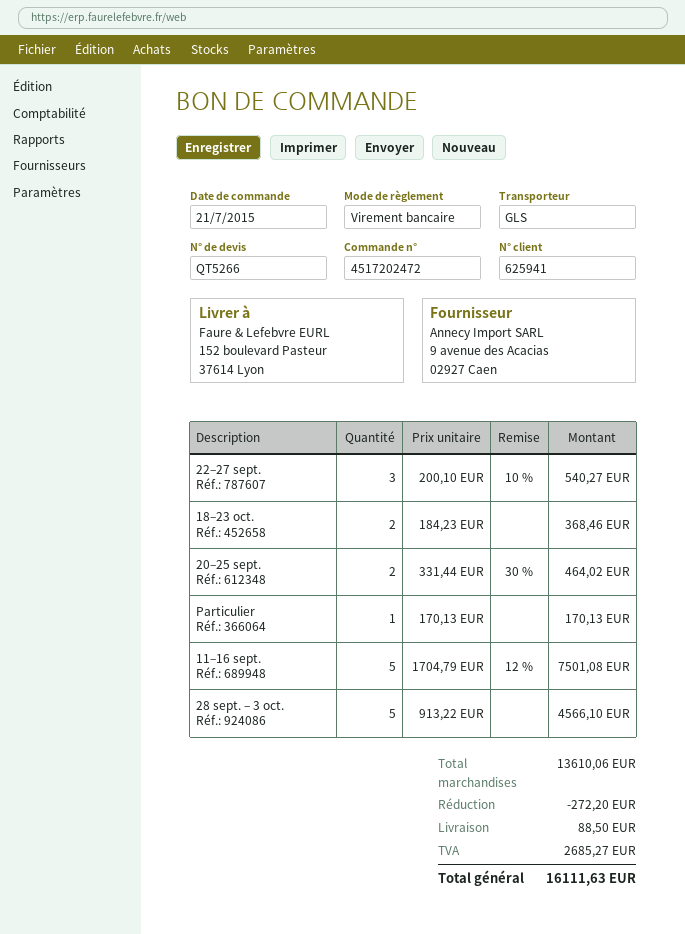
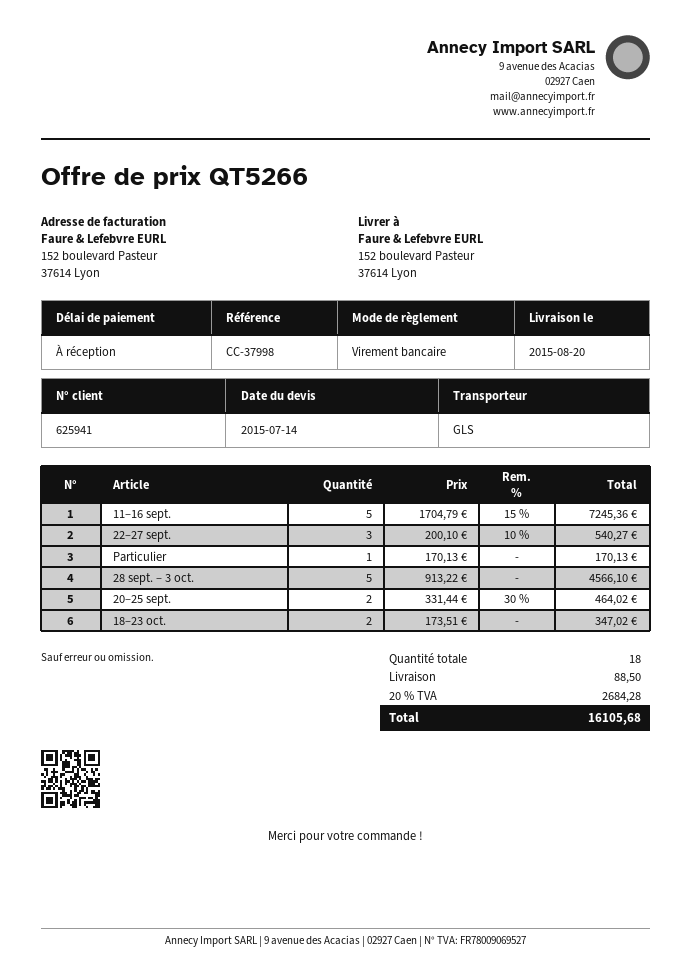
18–23 oct.: 2 x 184.23 = 368.46 -> 2 x 173.51 = 347.02
11–16 sept.: 5 x 1704.79 - 12% = 7501.08 -> 5 x 1704.79 - 15% = 7245.36
discount: 272.20 -> none
tax: 2685.27 -> 2684.28
total: 16111.63 -> 16105.68

